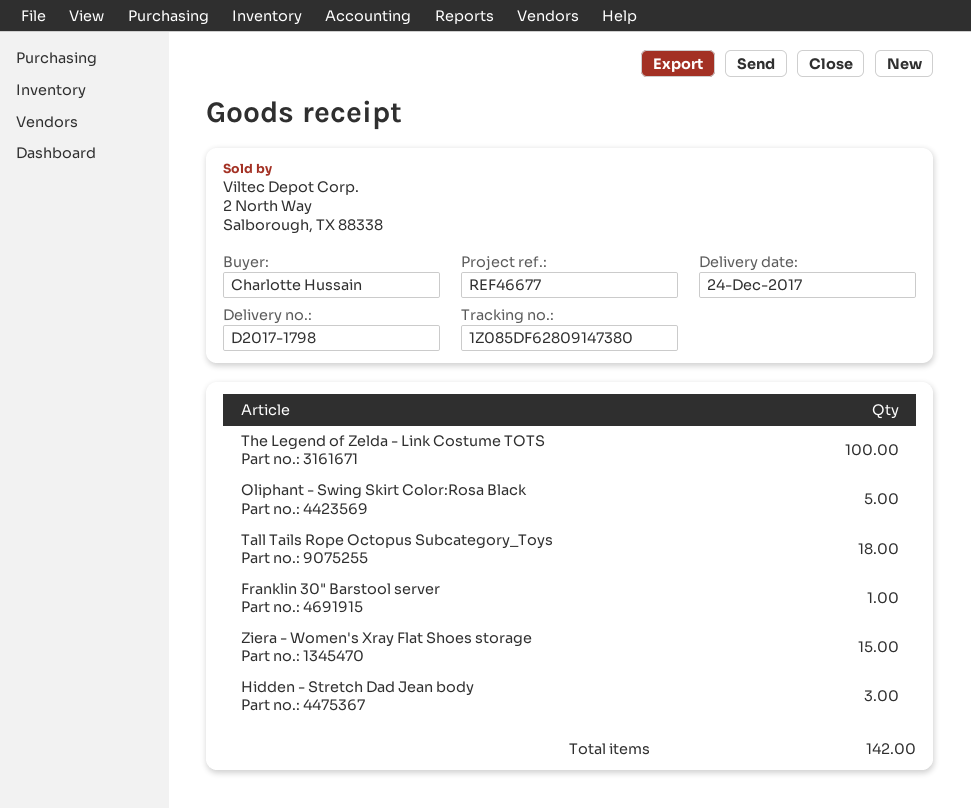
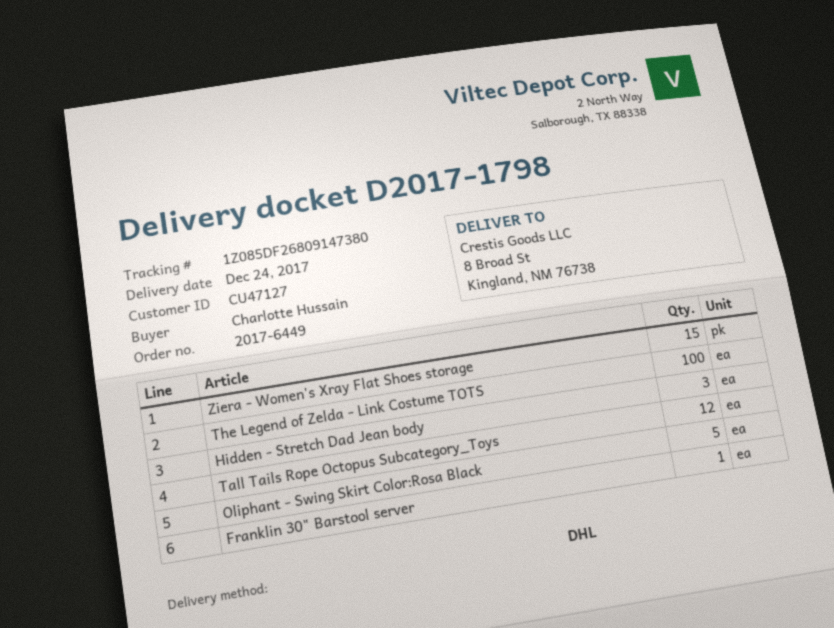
tracking number: 1Z085DF62809147380 -> 1Z085DF26809147380
Tall Tails Rope Octopus Subcategory_Toys: 18 -> 12

